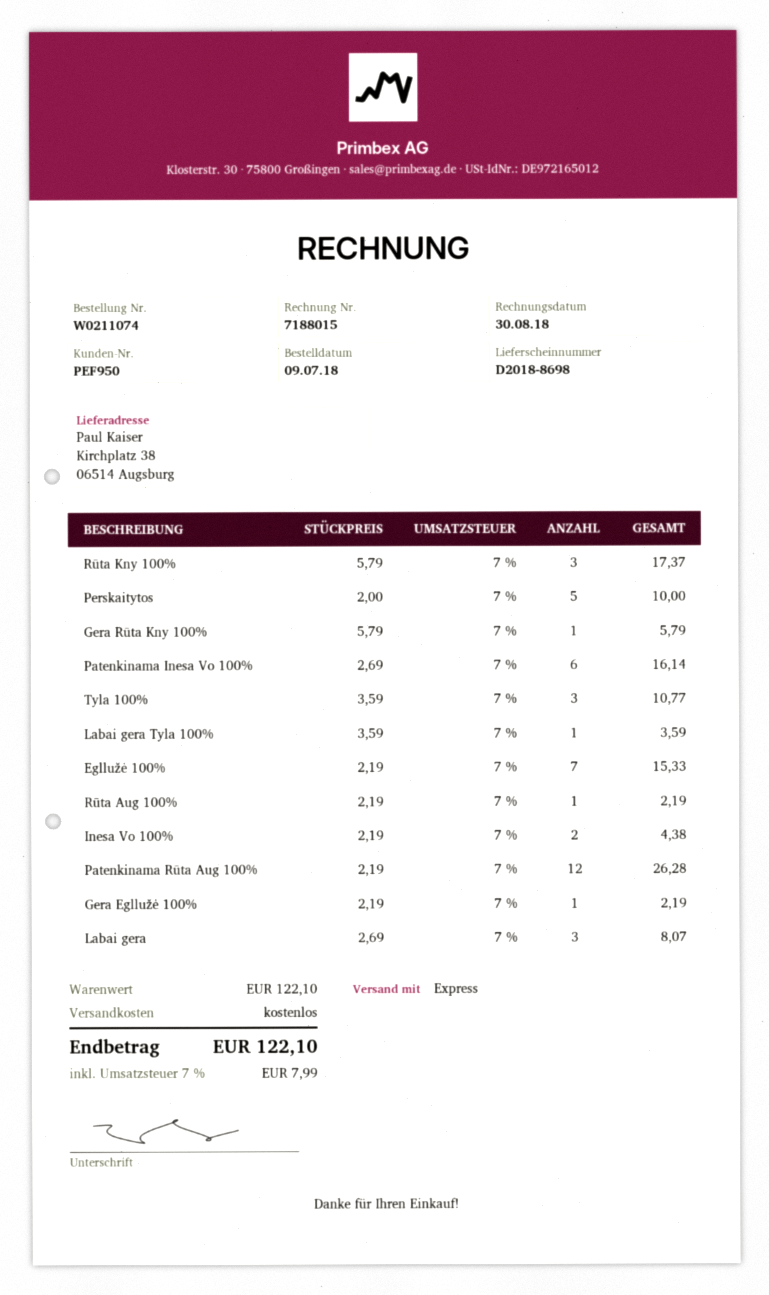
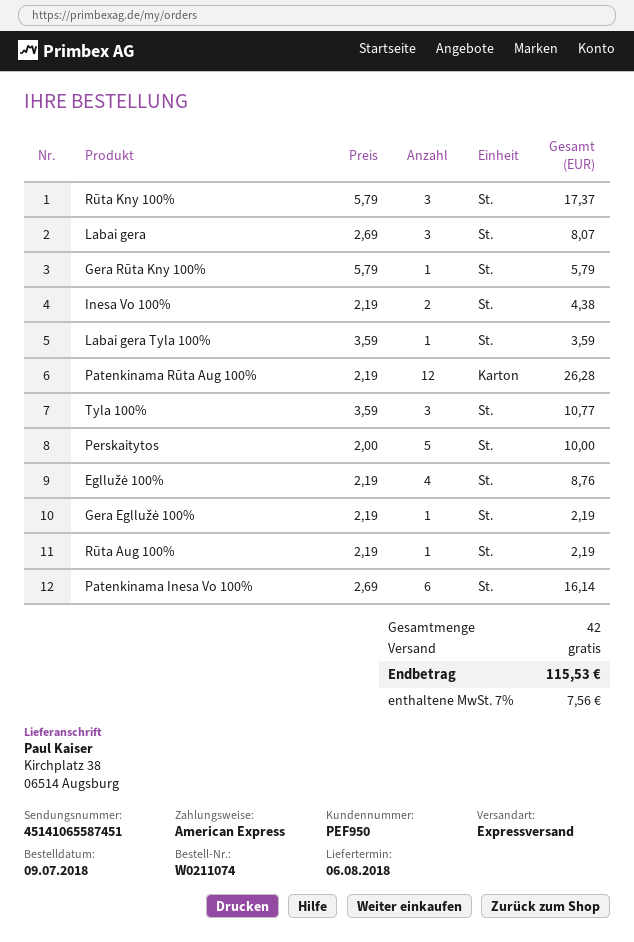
Egllužė 100%: 7 x 2.19 = 15.33 -> 4 x 2.19 = 8.76
tax: 7% = 7.99 -> 7% = 7.56
total: 122.10 -> 115.53

